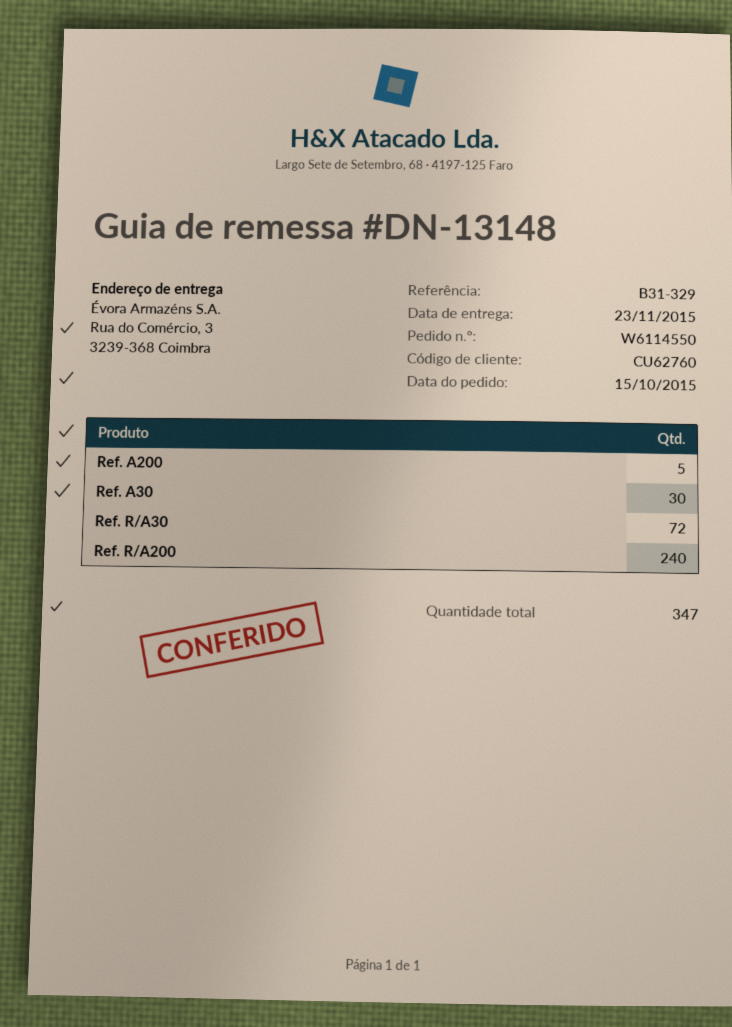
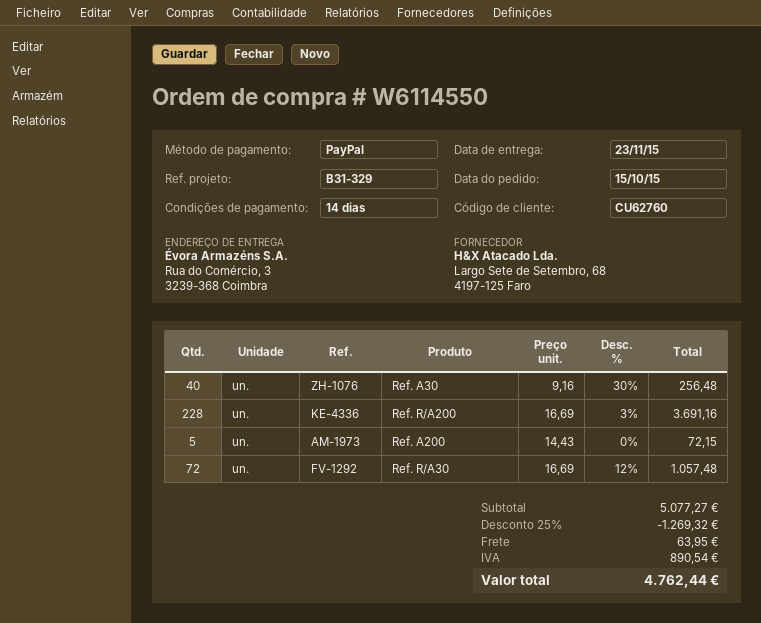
Ref. A30: 30 -> 40
Ref. R/A200: 240 -> 228

